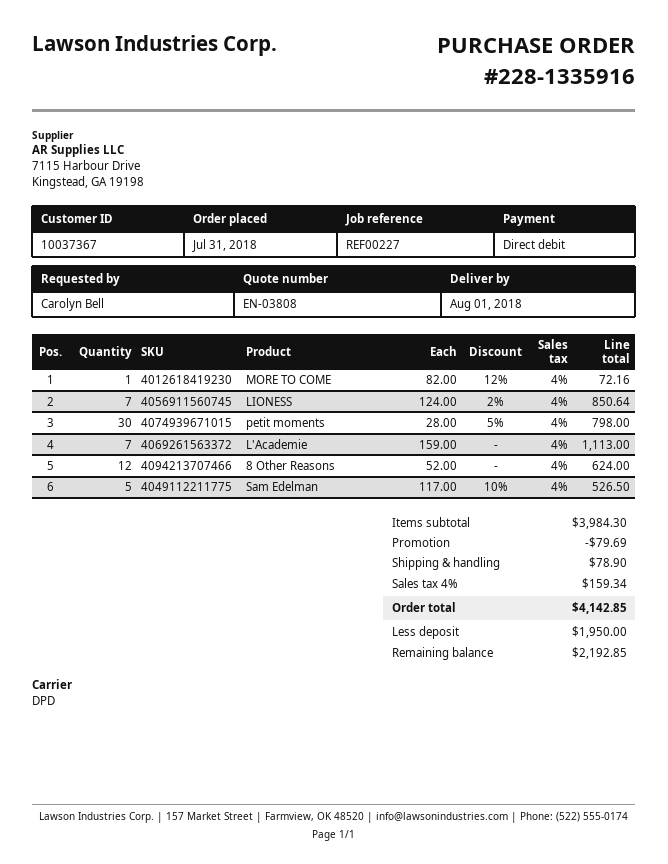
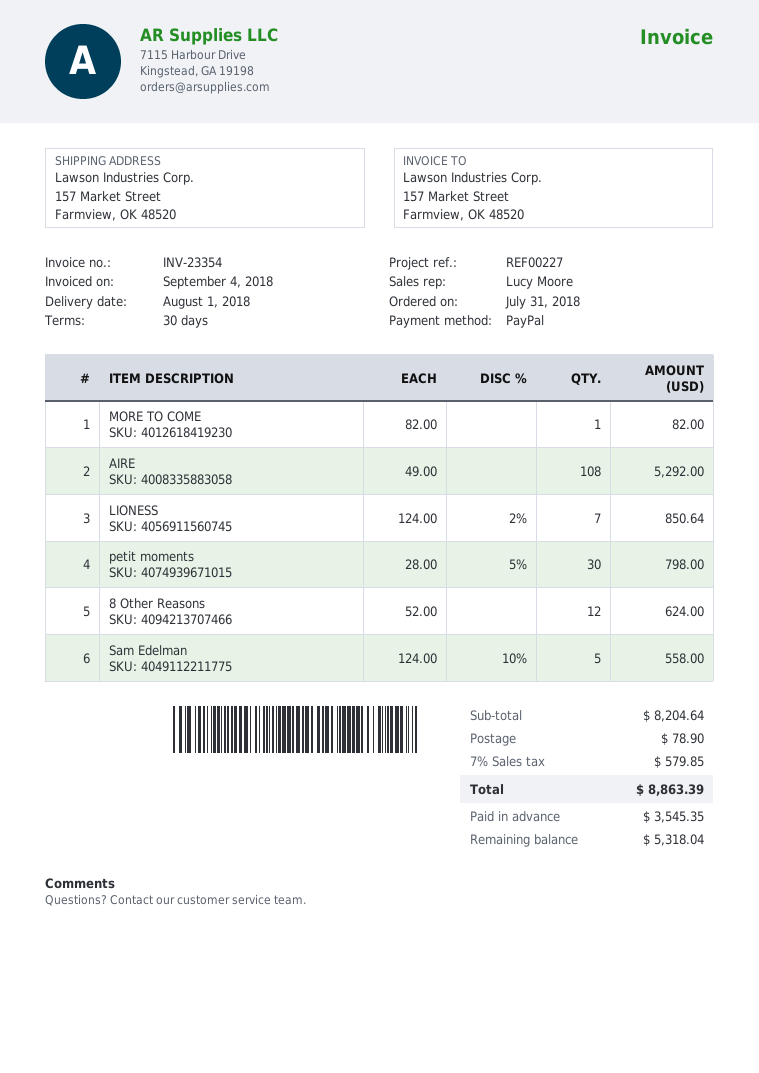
payment method: direct debit -> PayPal
MORE TO COME: 1 x 82.00 - 12% = 72.16 -> 1 x 82.00 = 82.00
L'Academie: 7 x 159.00 = 1113.00 -> none
Sam Edelman: 5 x 117.00 - 10% = 526.50 -> 5 x 124.00 - 10% = 558.00
AIRE: none -> 108 x 49.00 = 5292.00
subtotal: 3984.30 -> 8204.64
discount: 79.69 -> none
tax: 4% = 159.34 -> 7% = 579.85
total: 4142.85 -> 8863.39
deposit: 1950.00 -> 3545.35
balance: 2192.85 -> 5318.04

